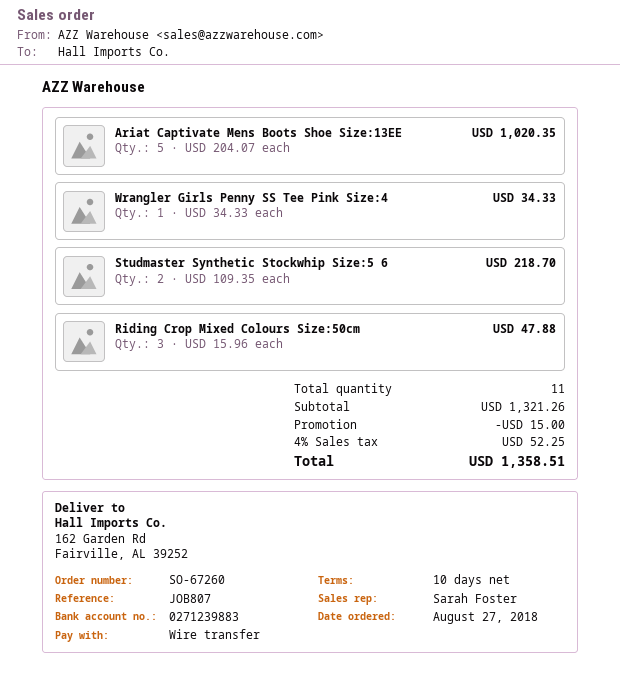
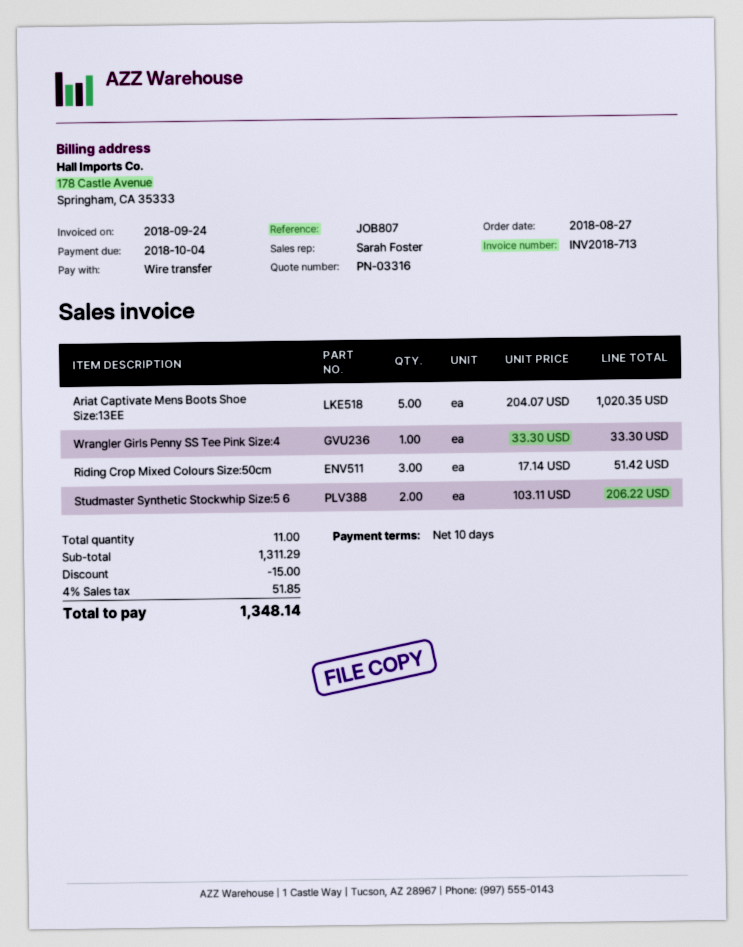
Wrangler Girls Penny SS Tee Pink Size:4: 1 x 34.33 = 34.33 -> 1 x 33.30 = 33.30
Studmaster Synthetic Stockwhip Size:5 6: 2 x 109.35 = 218.70 -> 2 x 103.11 = 206.22
Riding Crop Mixed Colours Size:50cm: 3 x 15.96 = 47.88 -> 3 x 17.14 = 51.42
subtotal: 1321.26 -> 1311.29
tax: 4% = 52.25 -> 4% = 51.85
total: 1358.51 -> 1348.14

